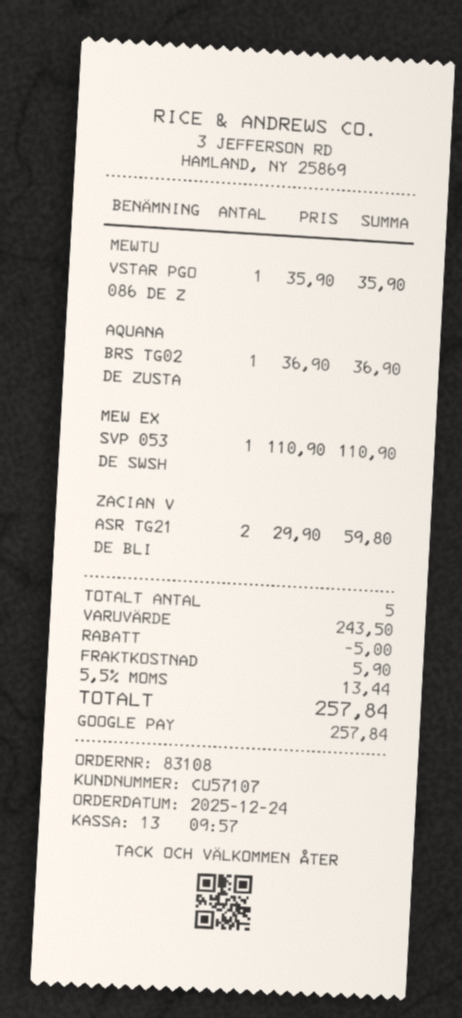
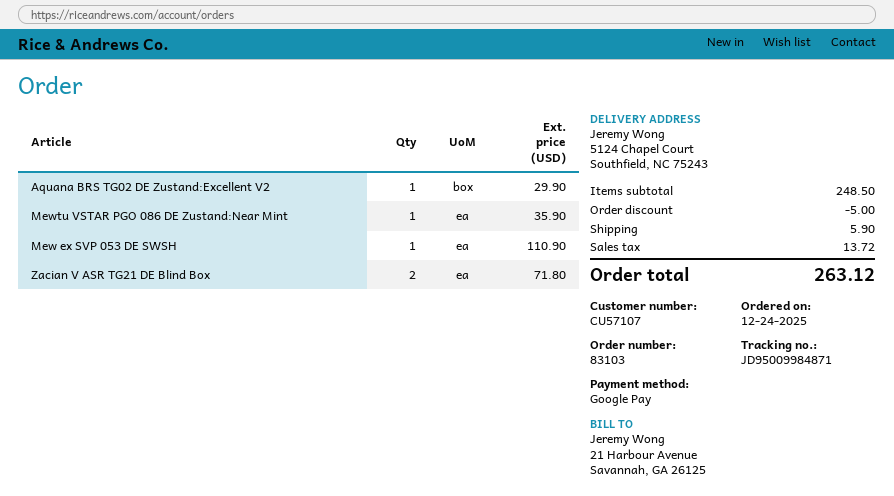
order number: 83108 -> 83103
AQUANA BRS TG02 DE ZUSTA: 1 for 36.90 -> 1 for 29.90
ZACIAN V ASR TG21 DE BLI: 2 for 59.80 -> 2 for 71.80
subtotal: 243.50 -> 248.50
tax: 13.44 -> 13.72
total: 257.84 -> 263.12

